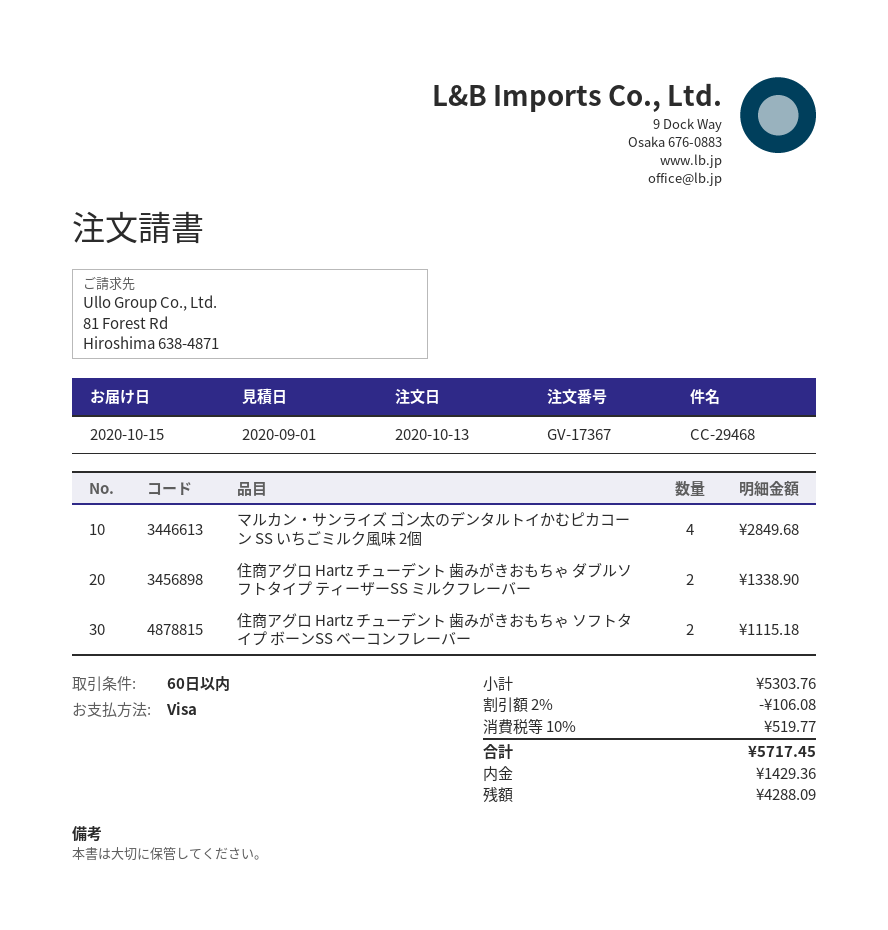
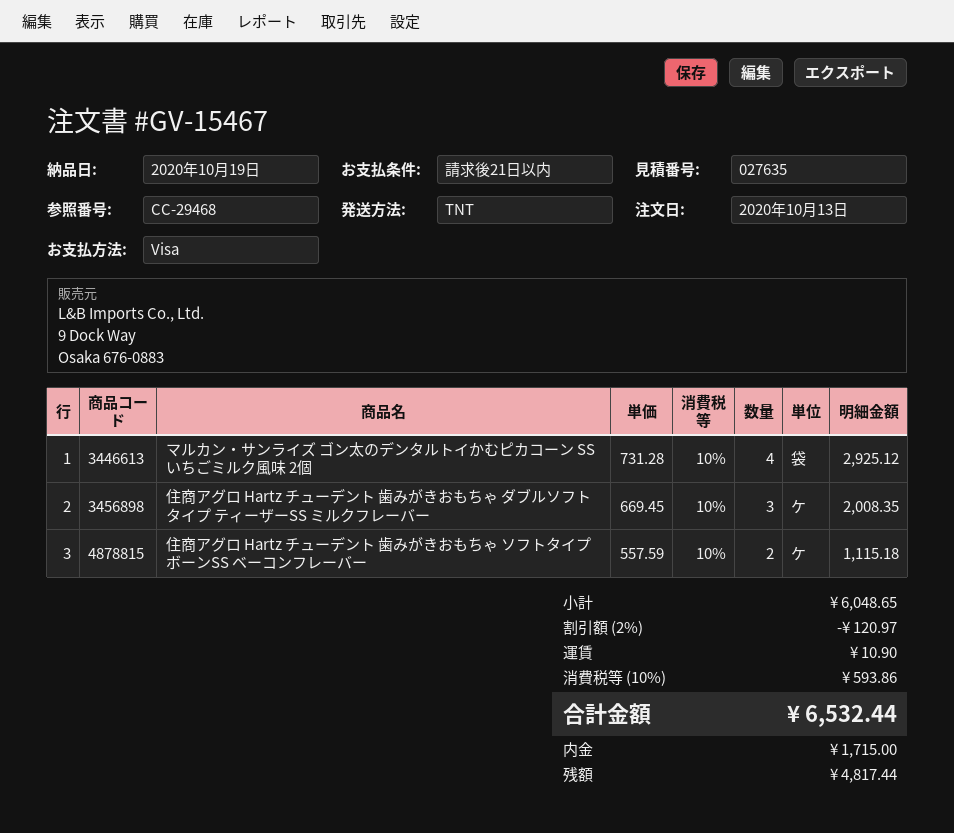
order number: GV-17367 -> GV-15467
delivery date: 2020-10-15 -> 2020-10-19
payment terms: 60 days -> 21 days
マルカン・サンライズ ゴン太のデンタルトイかむピカコーン SS いちごミルク風味 2個: 4 for 2849.68 -> 4 for 2925.12
住商アグロ Hartz チューデント 歯みがきおもちゃ ダブルソフトタイプ ティーザーSS ミルクフレーバー: 2 for 1338.90 -> 3 for 2008.35
subtotal: 5303.76 -> 6048.65
discount: 2% = 106.08 -> 2% = 120.97
shipping: none -> 10.90
tax: 10% = 519.77 -> 10% = 593.86
total: 5717.45 -> 6532.44
deposit: 1429.36 -> 1715.00
balance: 4288.09 -> 4817.44

